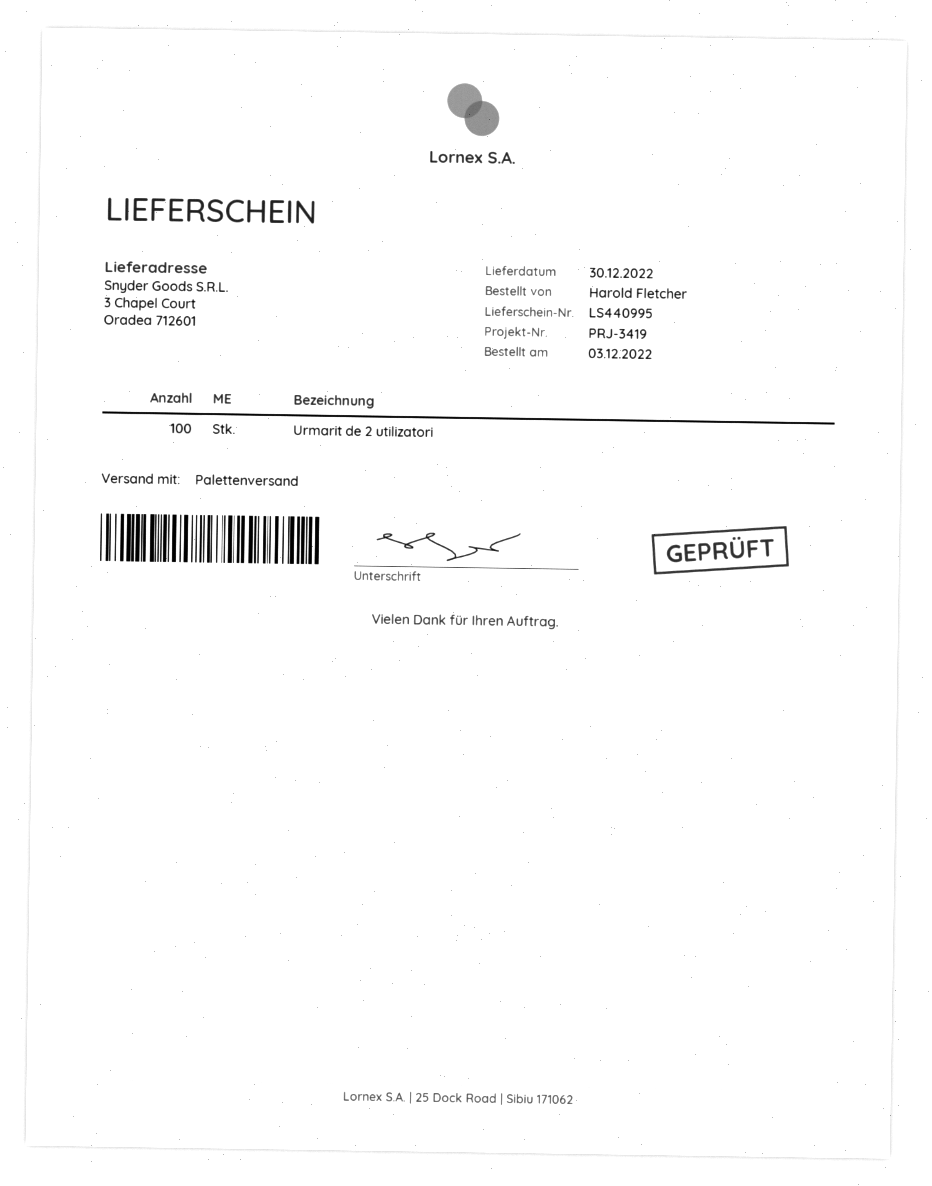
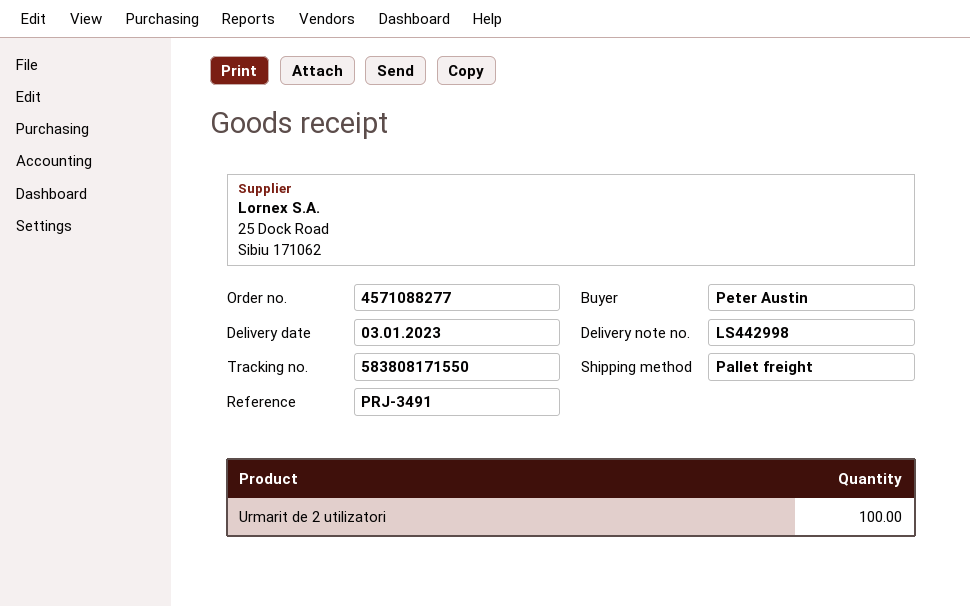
delivery note number: LS440995 -> LS442998
delivery date: 2022-12-30 -> 2023-01-03
reference: PRJ-3419 -> PRJ-3491
ordered by: Harold Fletcher -> Peter Austin

